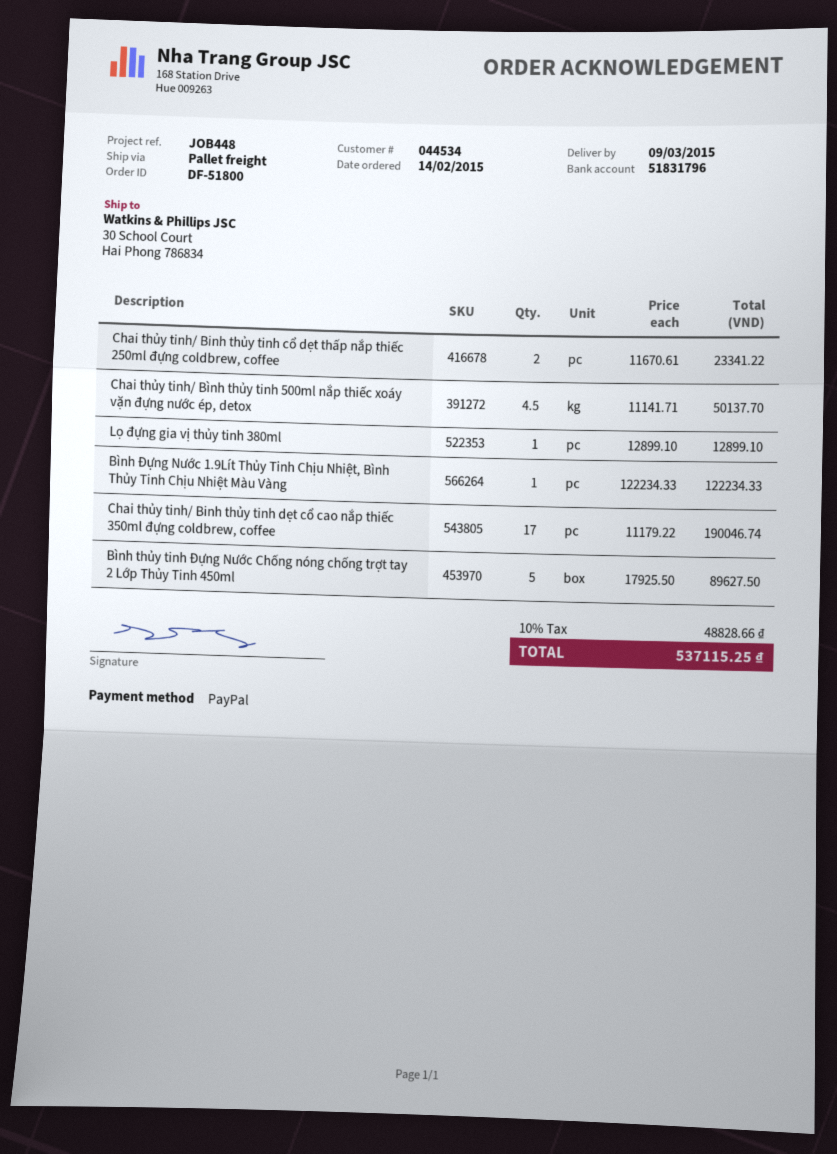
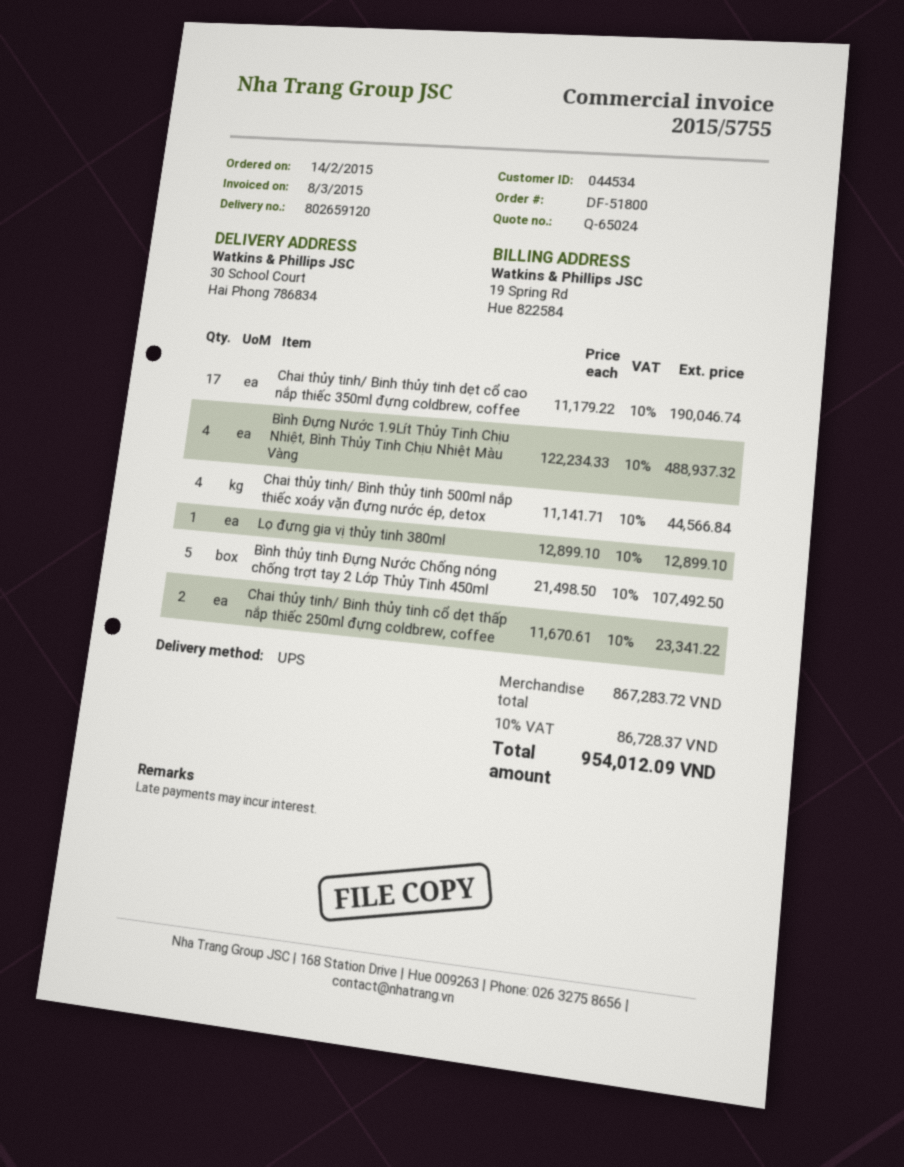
shipping method: pallet freight -> UPS
Chai thủy tinh/ Bình thủy tinh 500ml nắp thiếc xoáy vặn đựng nước ép, detox: 4.5 x 11141.71 = 50137.70 -> 4 x 11141.71 = 44566.84
Bình Đựng Nước 1.9Lít Thủy Tinh Chịu Nhiệt, Bình Thủy Tinh Chịu Nhiệt Màu Vàng: 1 x 122234.33 = 122234.33 -> 4 x 122234.33 = 488937.32
Bình thủy tinh Đựng Nước Chống nóng chống trợt tay 2 Lớp Thủy Tinh 450ml: 5 x 17925.50 = 89627.50 -> 5 x 21498.50 = 107492.50
tax: 10% = 48828.66 -> 10% = 86728.37
total: 537115.25 -> 954012.09

